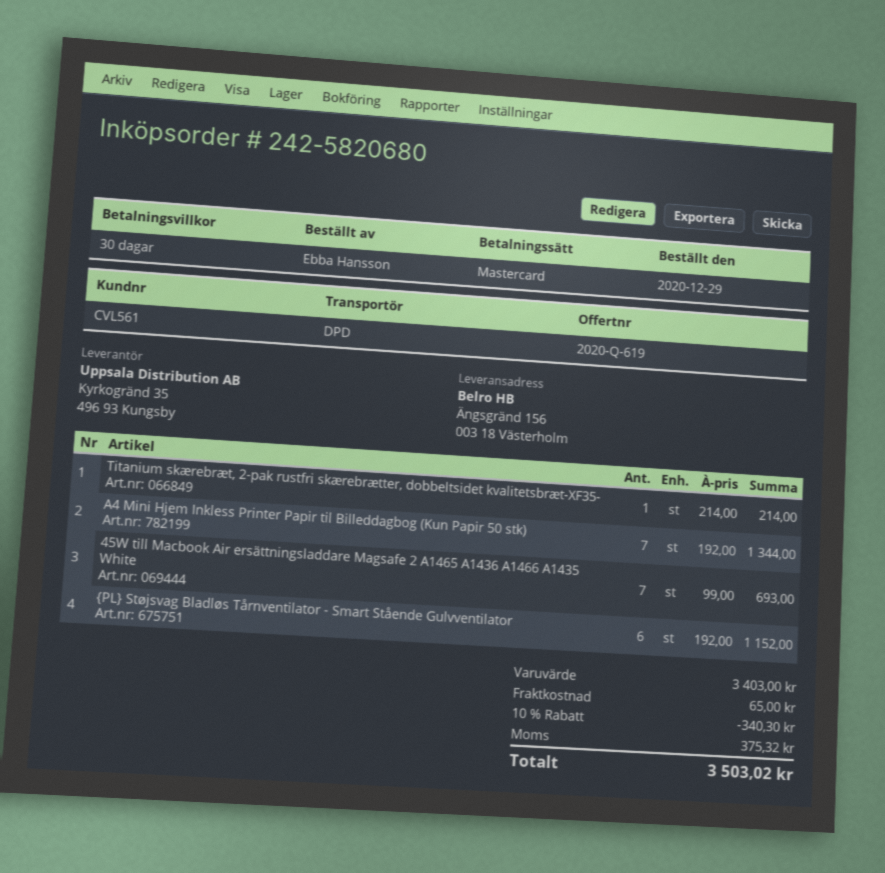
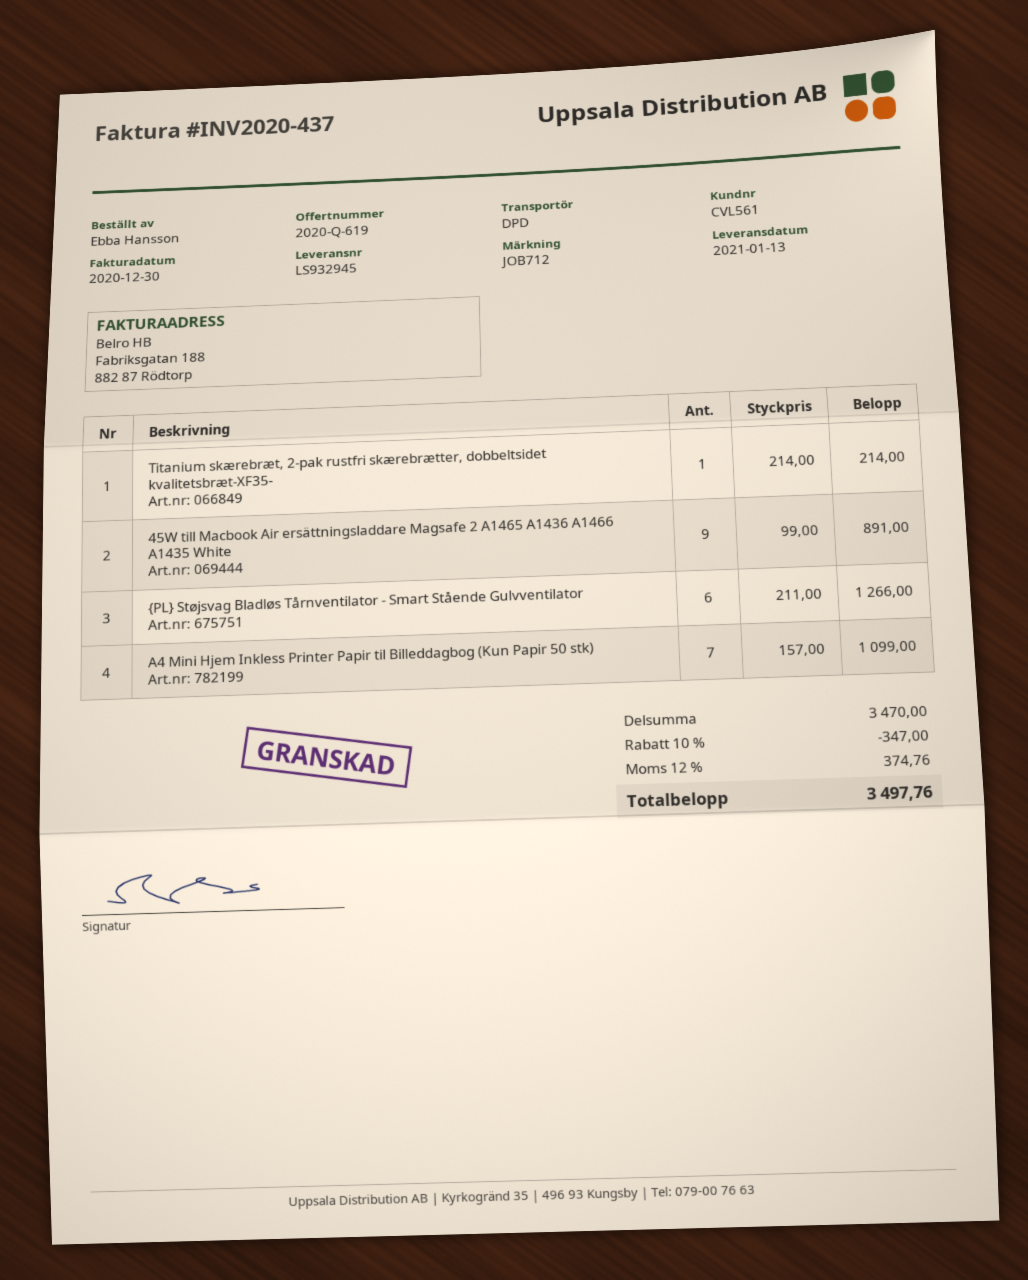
A4 Mini Hjem Inkless Printer Papir til Billeddagbog (Kun Papir 50 stk): 7 x 192.00 = 1344.00 -> 7 x 157.00 = 1099.00
45W till Macbook Air ersättningsladdare Magsafe 2 A1465 A1436 A1466 A1435 White: 7 x 99.00 = 693.00 -> 9 x 99.00 = 891.00
{PL} Støjsvag Bladløs Tårnventilator - Smart Stående Gulvventilator: 6 x 192.00 = 1152.00 -> 6 x 211.00 = 1266.00
subtotal: 3403.00 -> 3470.00
discount: 10% = 340.30 -> 10% = 347.00
shipping: 65.00 -> none
tax: 375.32 -> 374.76
total: 3503.02 -> 3497.76

